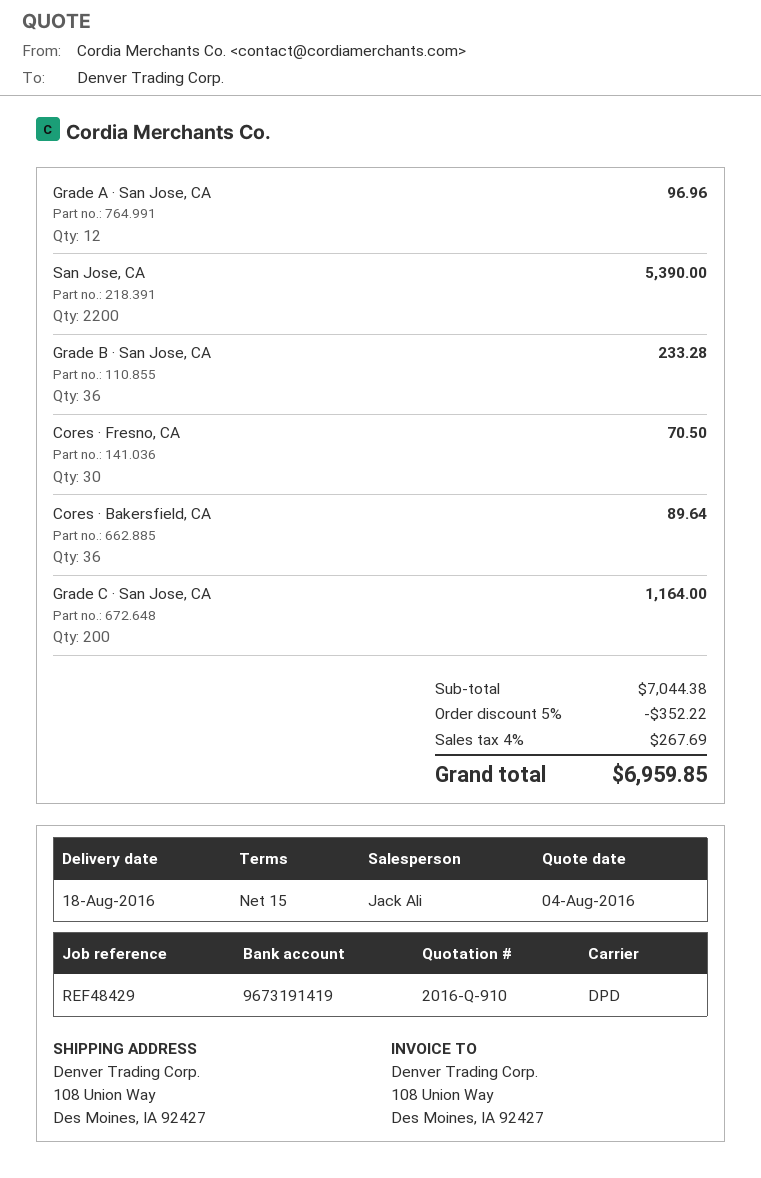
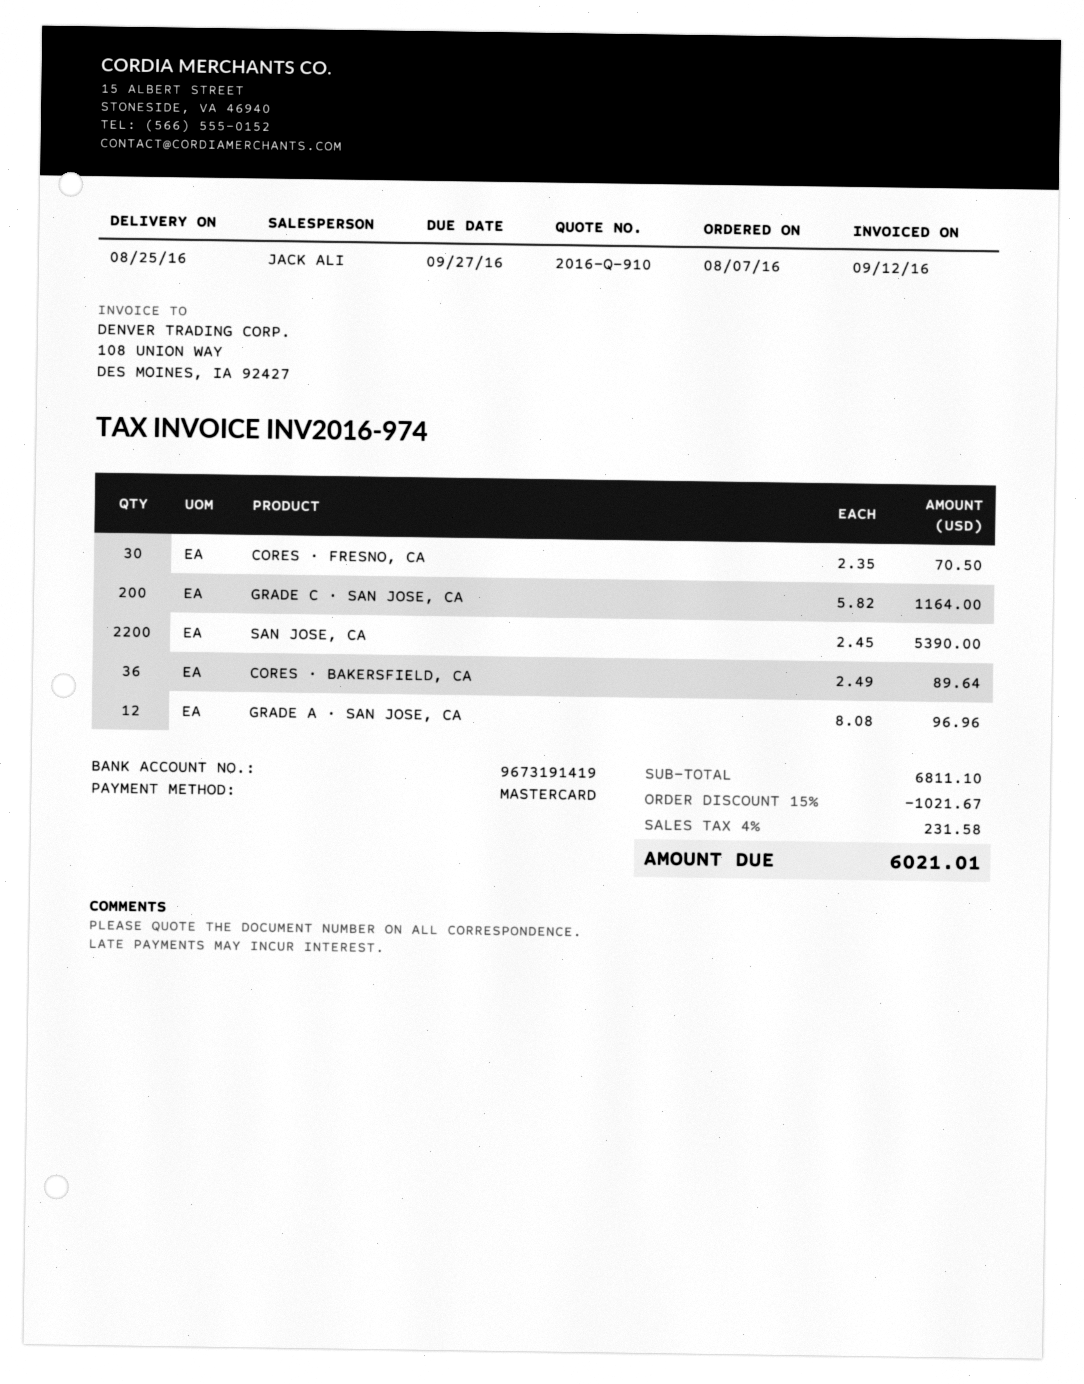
delivery date: 2016-08-18 -> 2016-08-25
Grade B · San Jose, CA: 36 for 233.28 -> none
subtotal: 7044.38 -> 6811.10
discount: 5% = 352.22 -> 15% = 1021.67
tax: 4% = 267.69 -> 4% = 231.58
total: 6959.85 -> 6021.01

